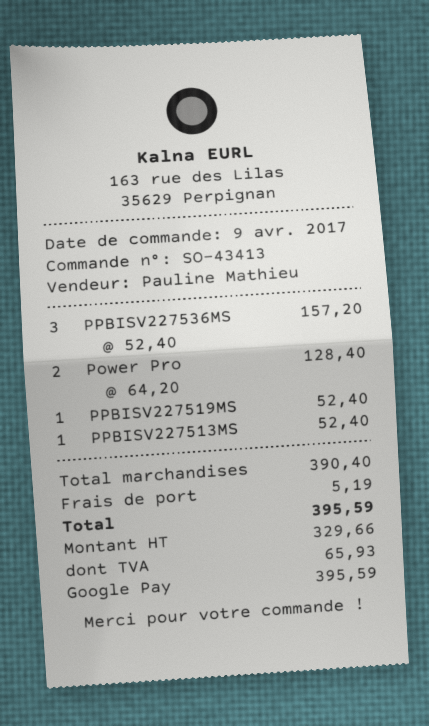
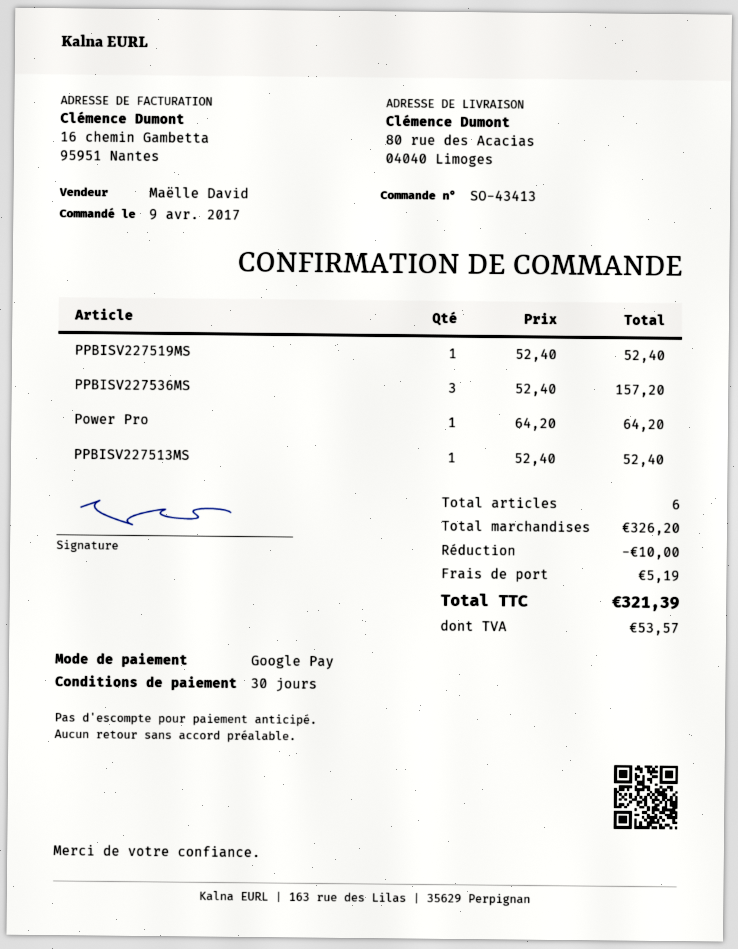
sales rep: Pauline Mathieu -> Maëlle David
Power Pro: 2 x 64.20 = 128.40 -> 1 x 64.20 = 64.20
subtotal: 390.40 -> 326.20
discount: none -> 10.00
tax: 65.93 -> 53.57
total: 395.59 -> 321.39

